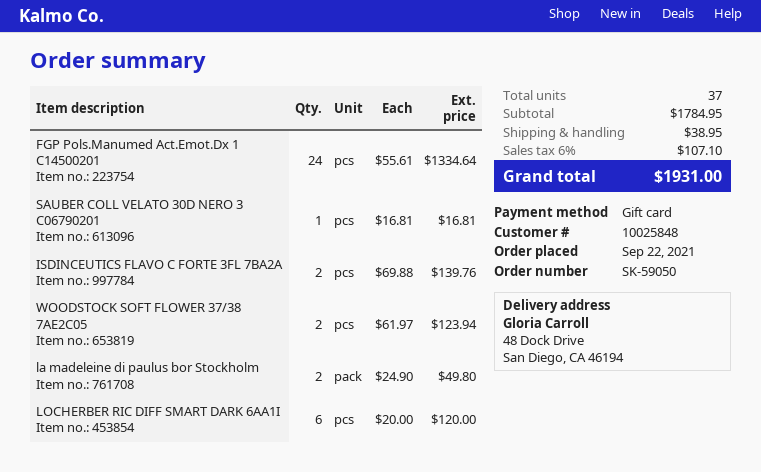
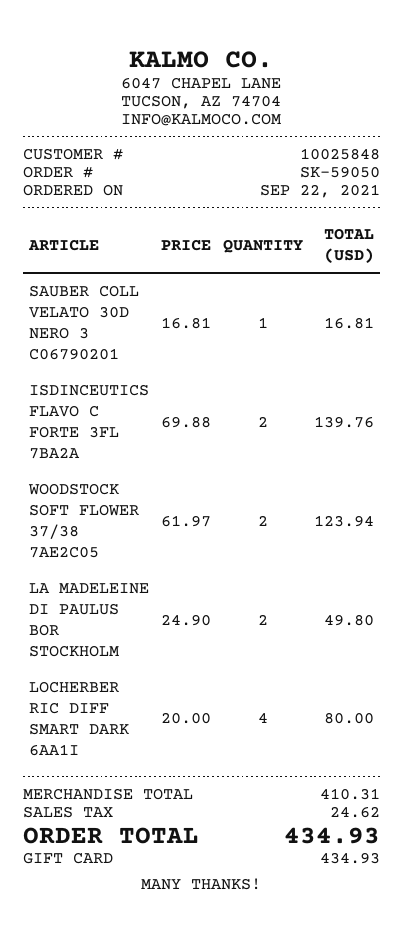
FGP Pols.Manumed Act.Emot.Dx 1 C14500201: 24 x 55.61 = 1334.64 -> none
LOCHERBER RIC DIFF SMART DARK 6AA1I: 6 x 20.00 = 120.00 -> 4 x 20.00 = 80.00
subtotal: 1784.95 -> 410.31
shipping: 38.95 -> none
tax: 107.10 -> 24.62
total: 1931.00 -> 434.93

